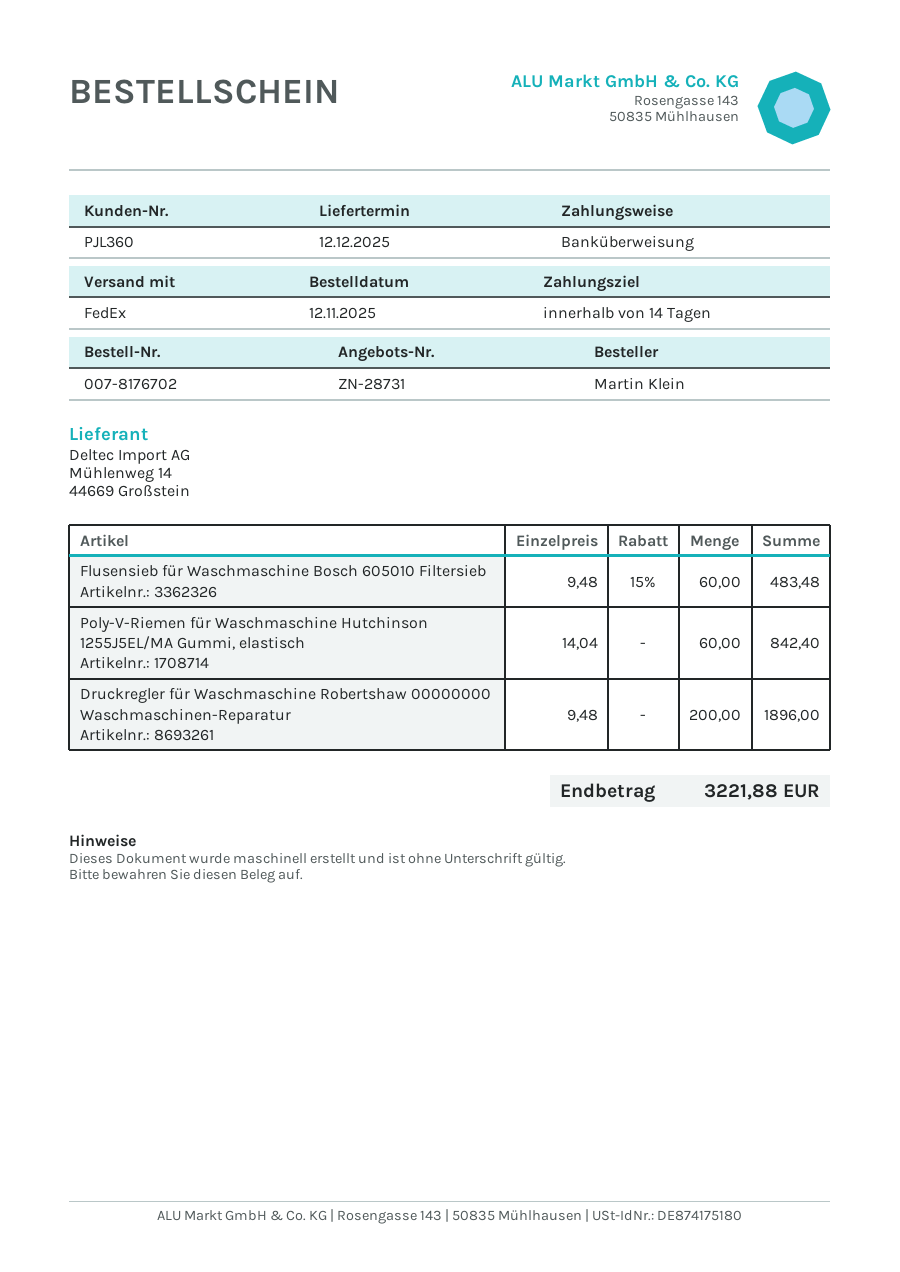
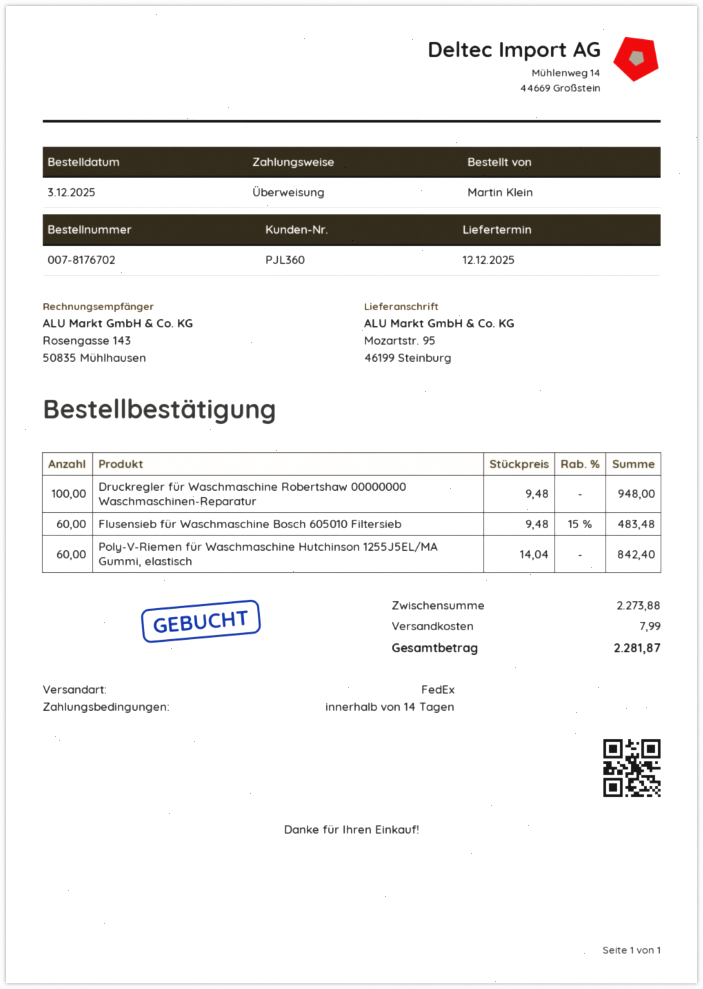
order date: 2025-11-12 -> 2025-12-03
Druckregler für Waschmaschine Robertshaw 00000000 Waschmaschinen-Reparatur: 200 x 9.48 = 1896.00 -> 100 x 9.48 = 948.00
shipping: none -> 7.99
total: 3221.88 -> 2281.87

